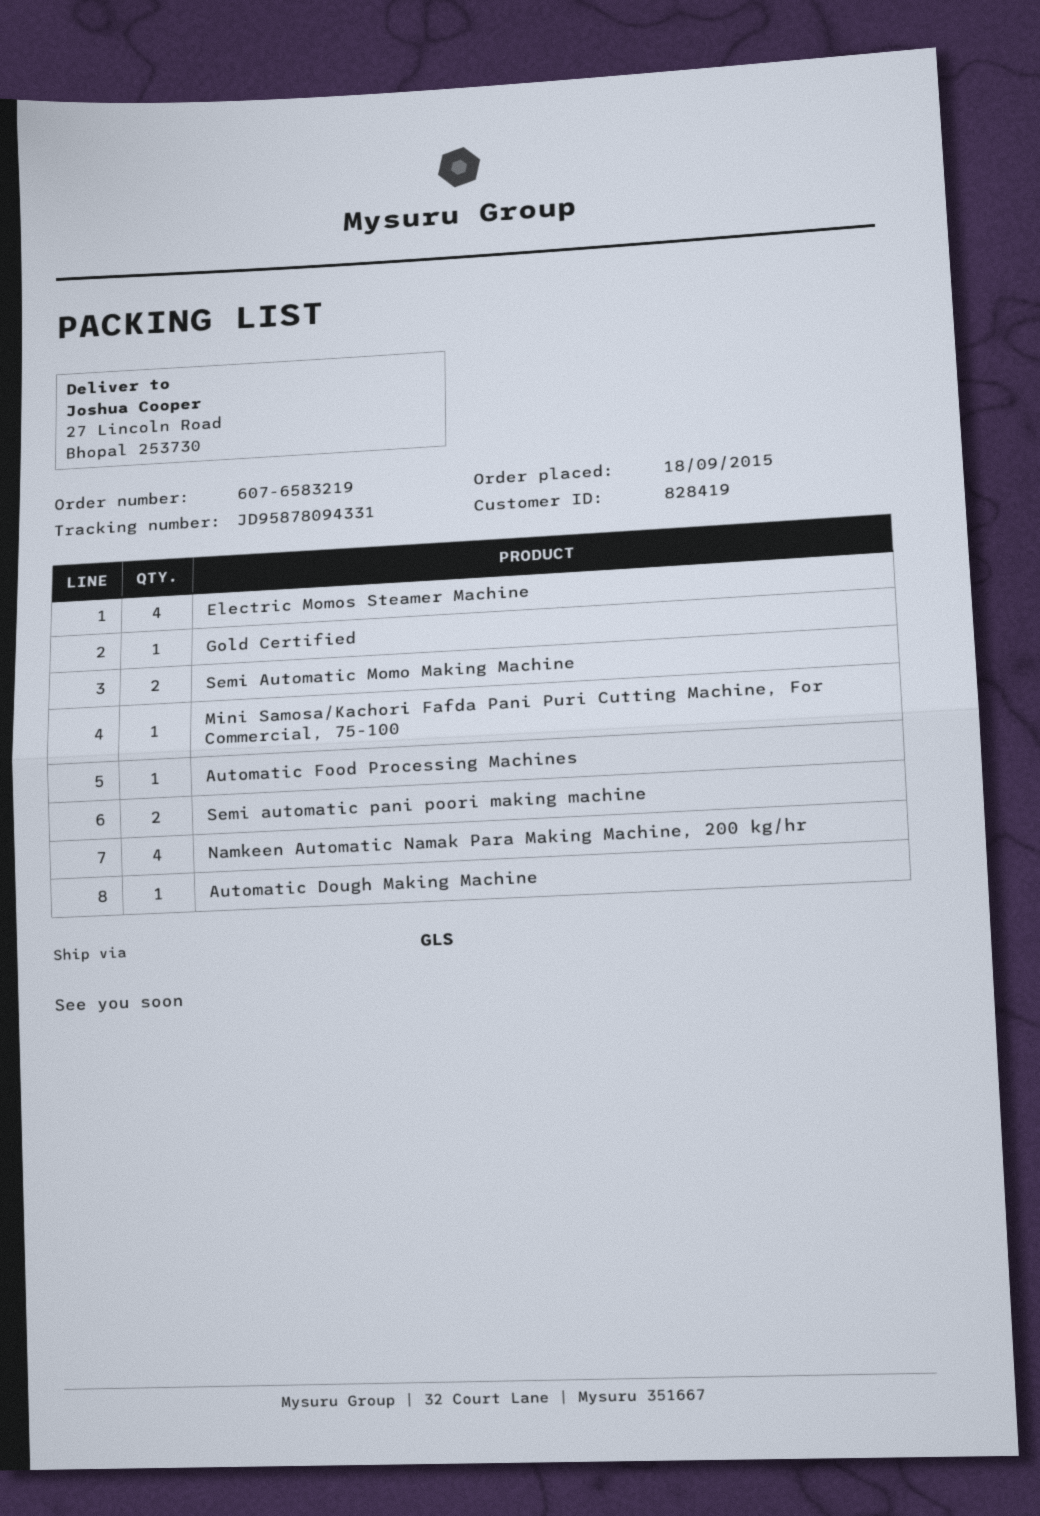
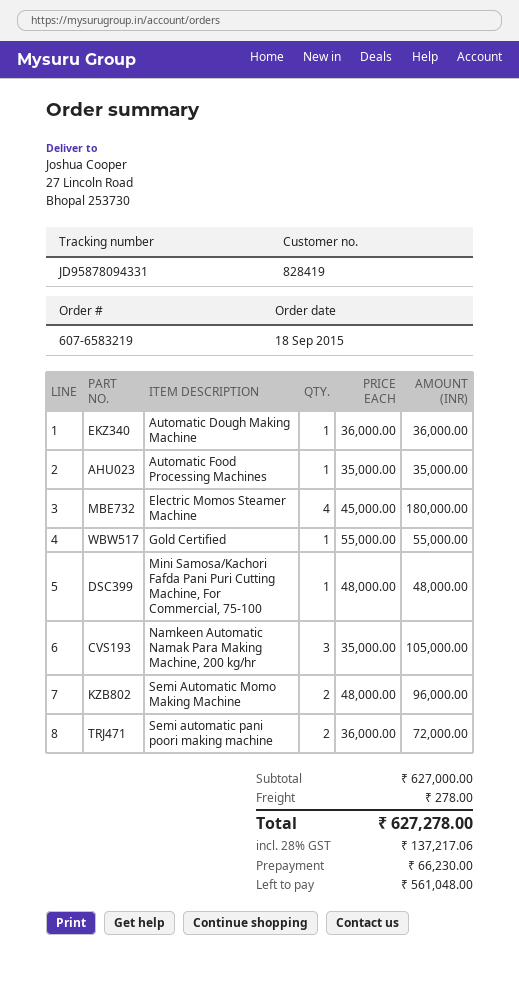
Namkeen Automatic Namak Para Making Machine, 200 kg/hr: 4 -> 3

